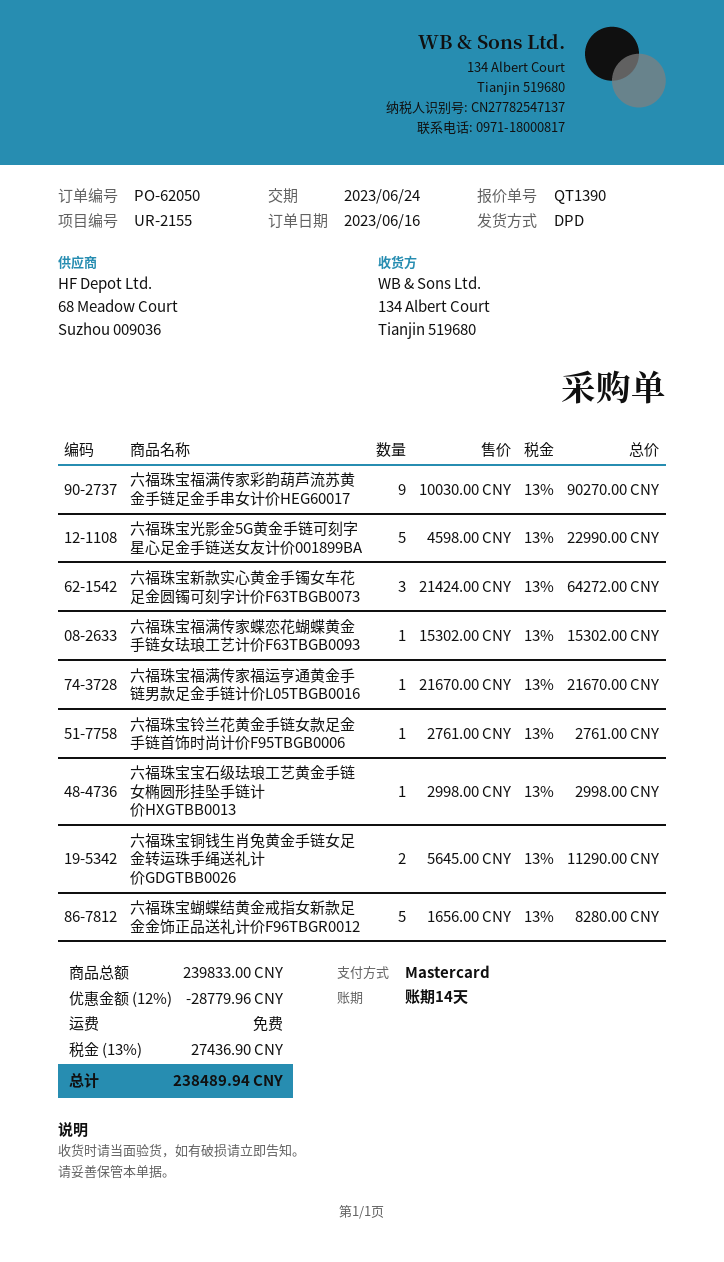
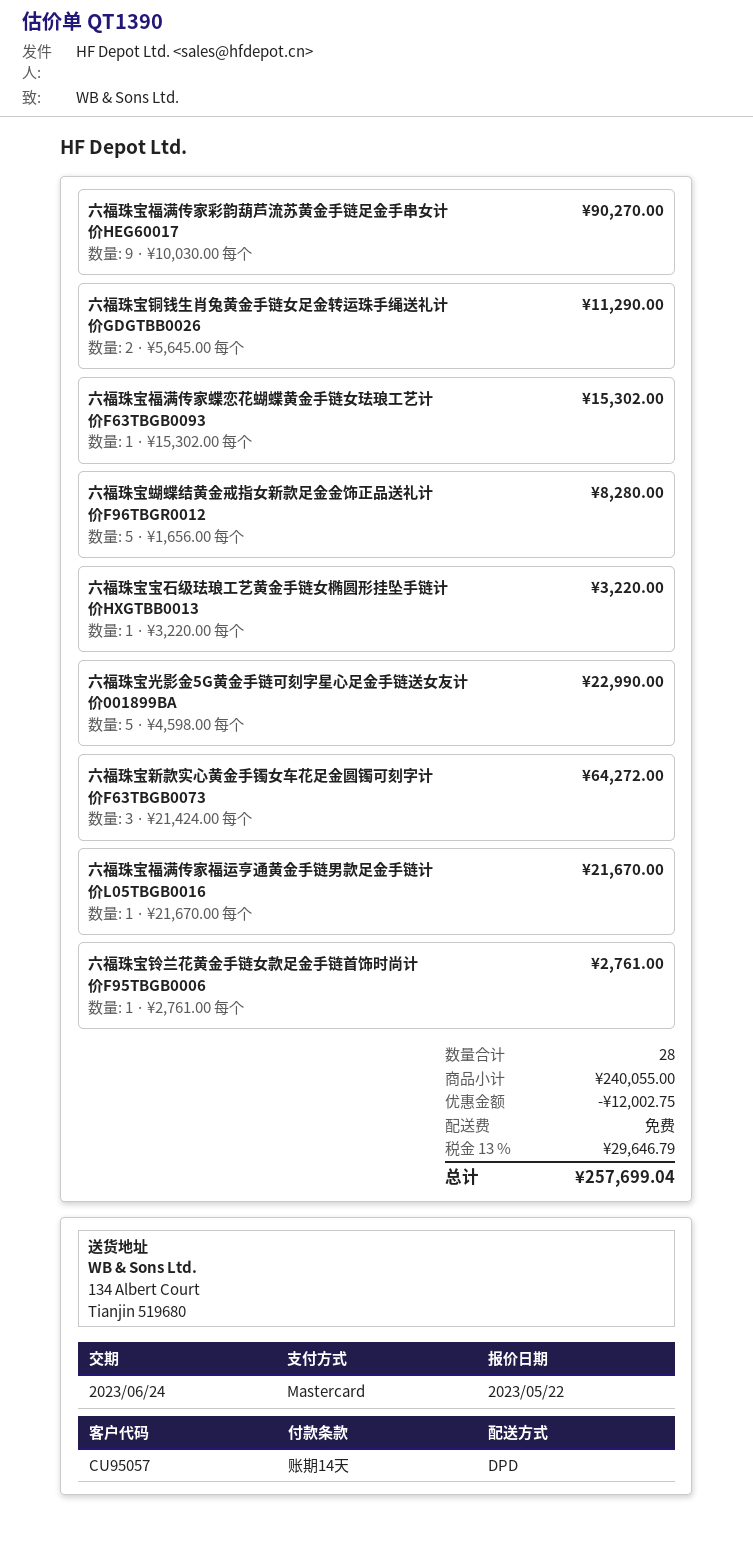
六福珠宝宝石级珐琅工艺黄金手链女椭圆形挂坠手链计价HXGTBB0013: 1 x 2998.00 = 2998.00 -> 1 x 3220.00 = 3220.00
subtotal: 239833.00 -> 240055.00
discount: 28779.96 -> 12002.75
tax: 13% = 27436.90 -> 13% = 29646.79
total: 238489.94 -> 257699.04

